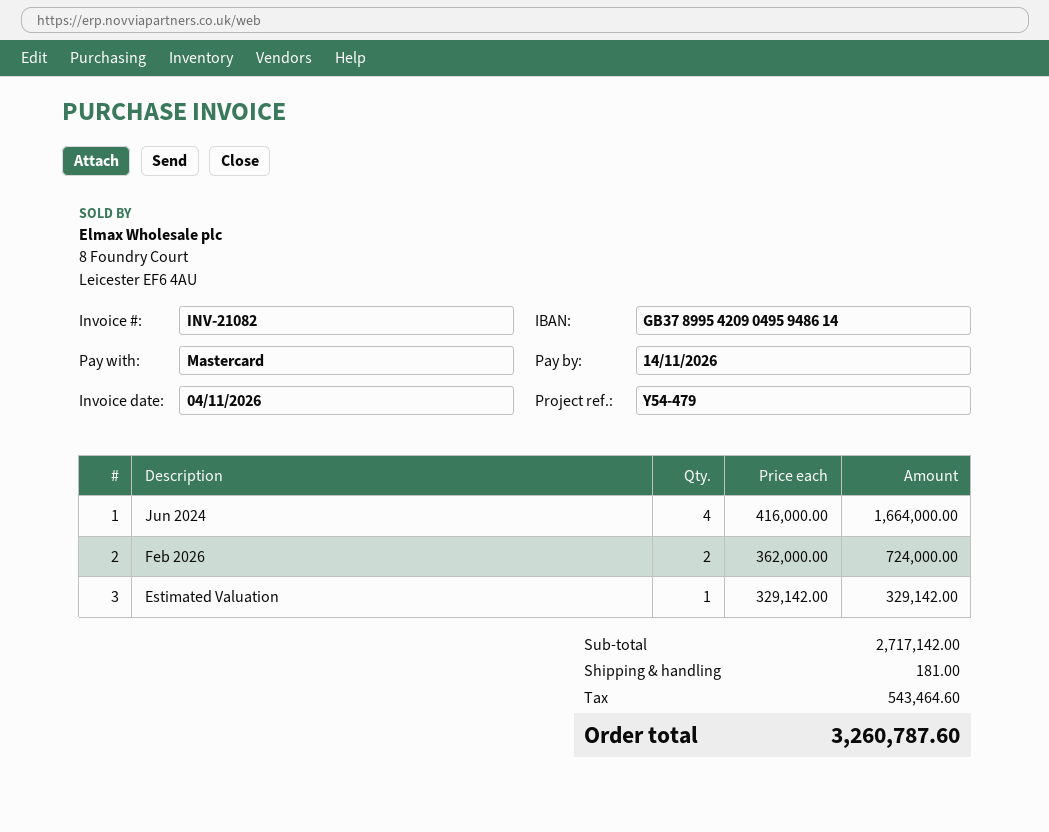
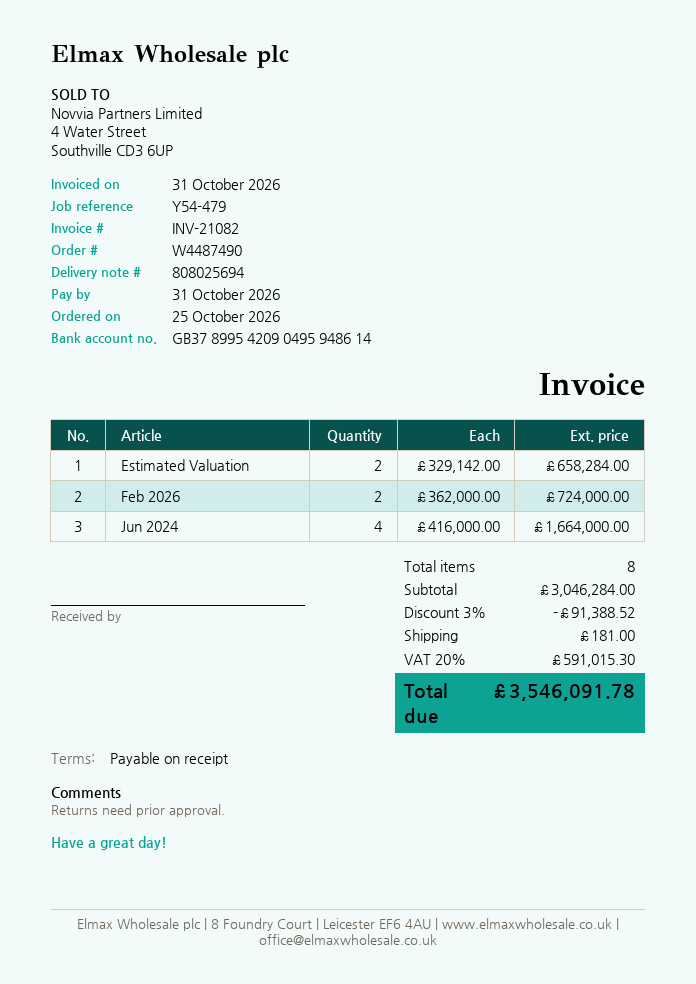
invoice date: 2026-11-04 -> 2026-10-31
due date: 2026-11-14 -> 2026-10-31
Estimated Valuation: 1 x 329142.00 = 329142.00 -> 2 x 329142.00 = 658284.00
subtotal: 2717142.00 -> 3046284.00
discount: none -> 3% = 91388.52
tax: 543464.60 -> 591015.30
total: 3260787.60 -> 3546091.78

